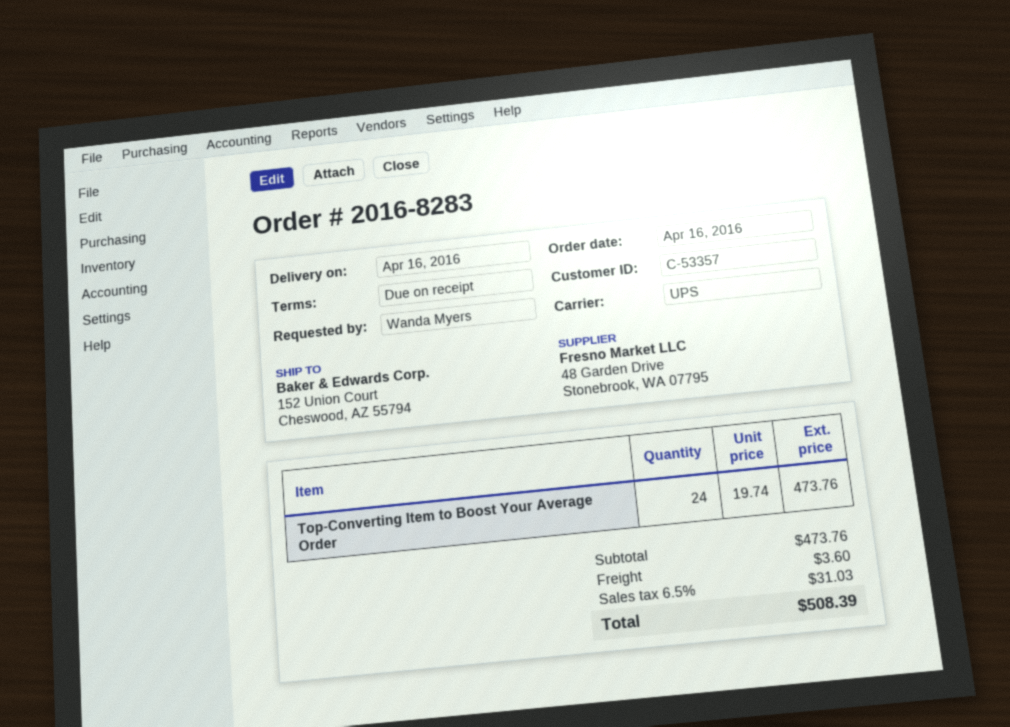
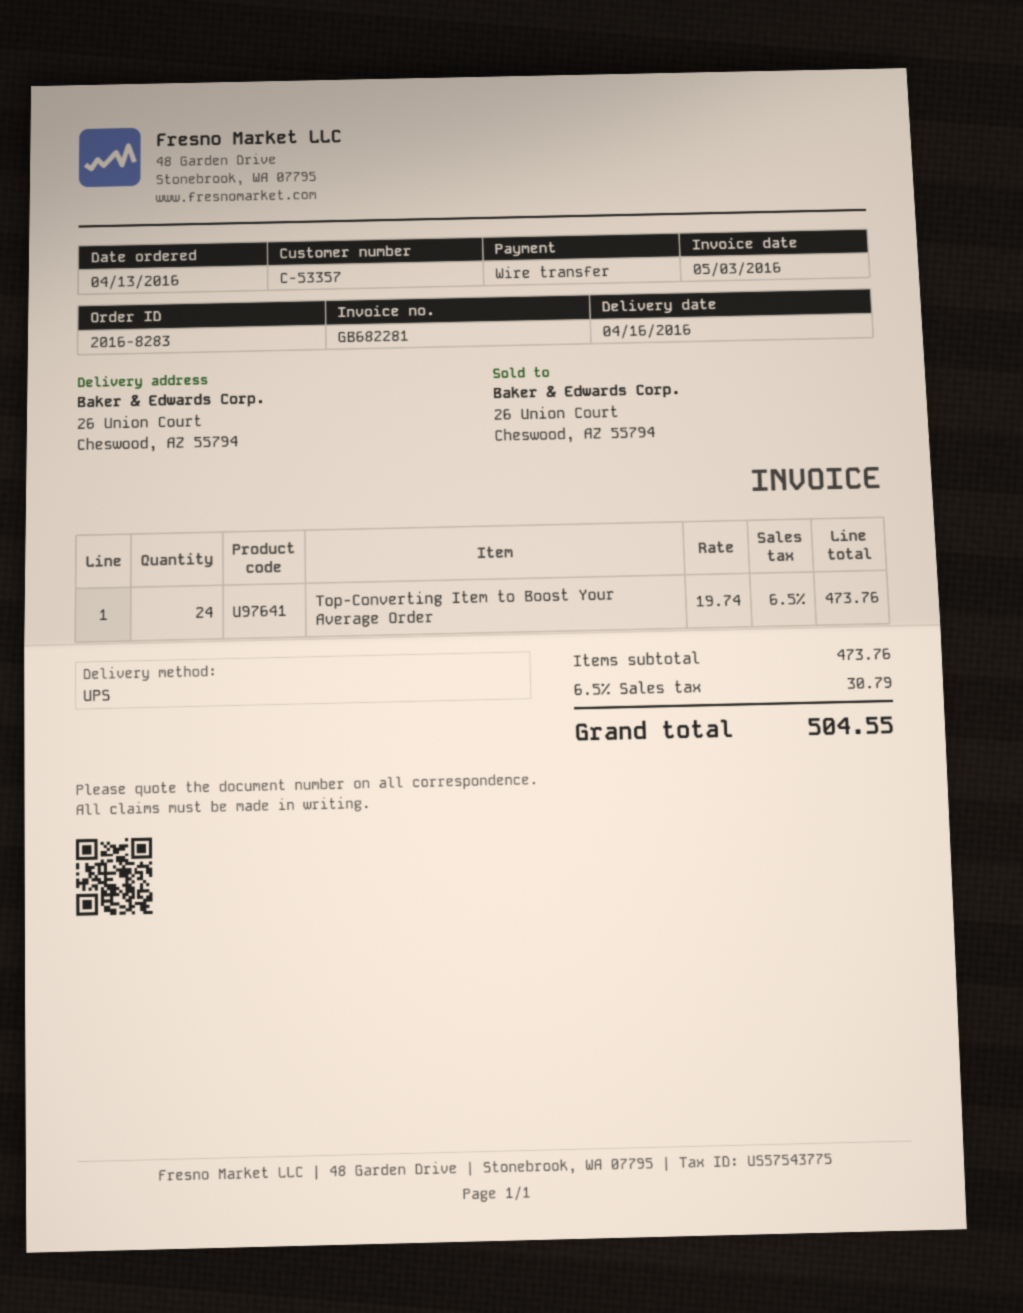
order date: 2016-04-16 -> 2016-04-13
ship to: 152 Union Court, Cheswood, AZ 55794 -> 26 Union Court, Cheswood, AZ 55794
shipping: 3.60 -> none
tax: 6.5% = 31.03 -> 6.5% = 30.79
total: 508.39 -> 504.55

